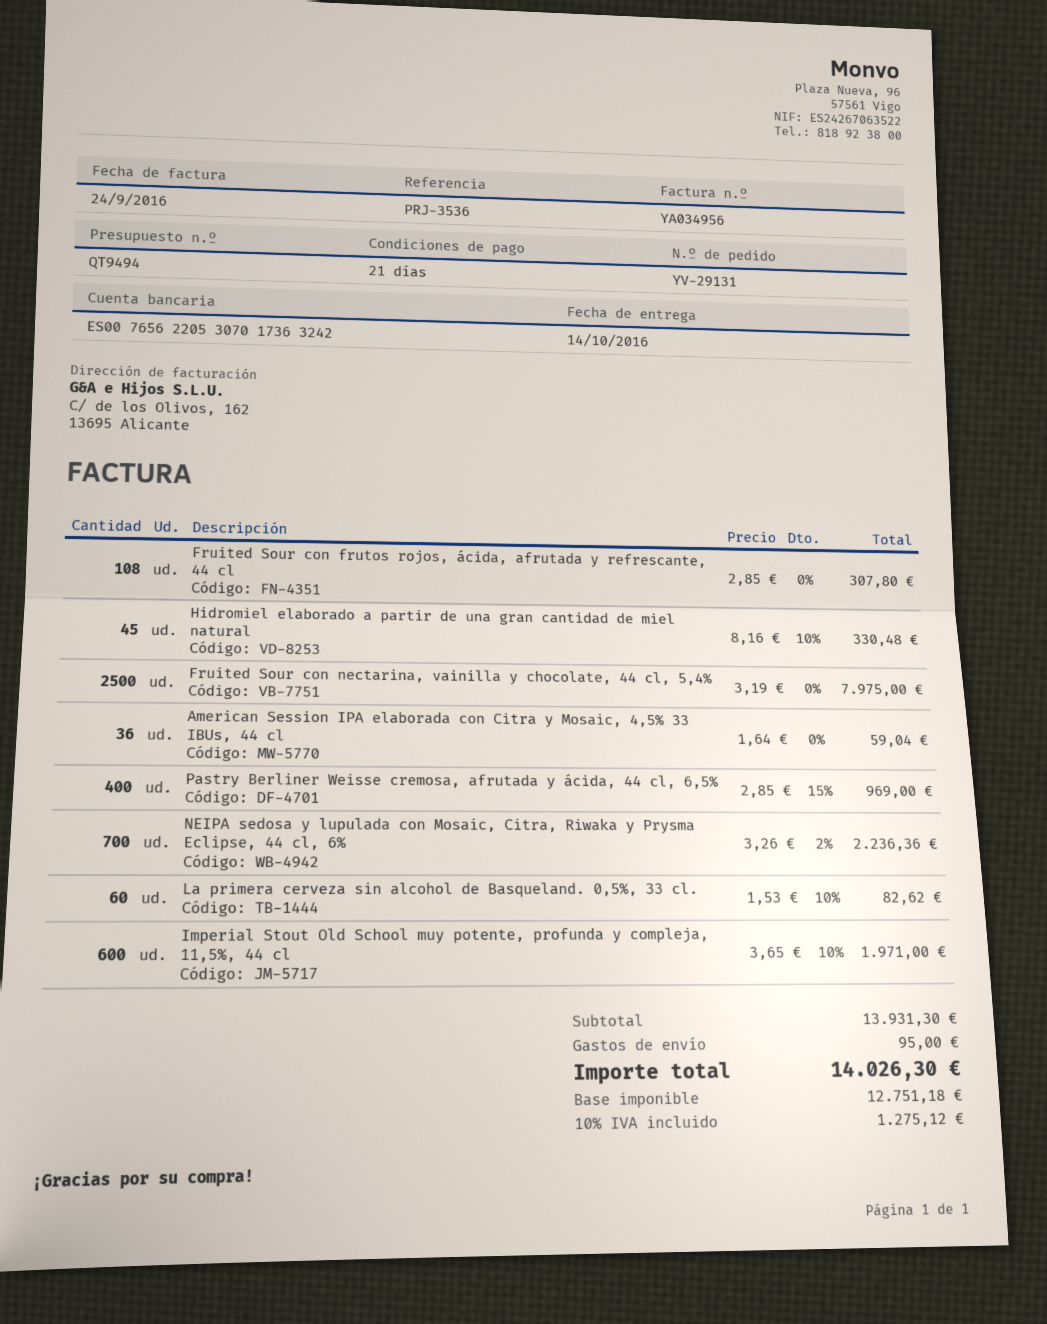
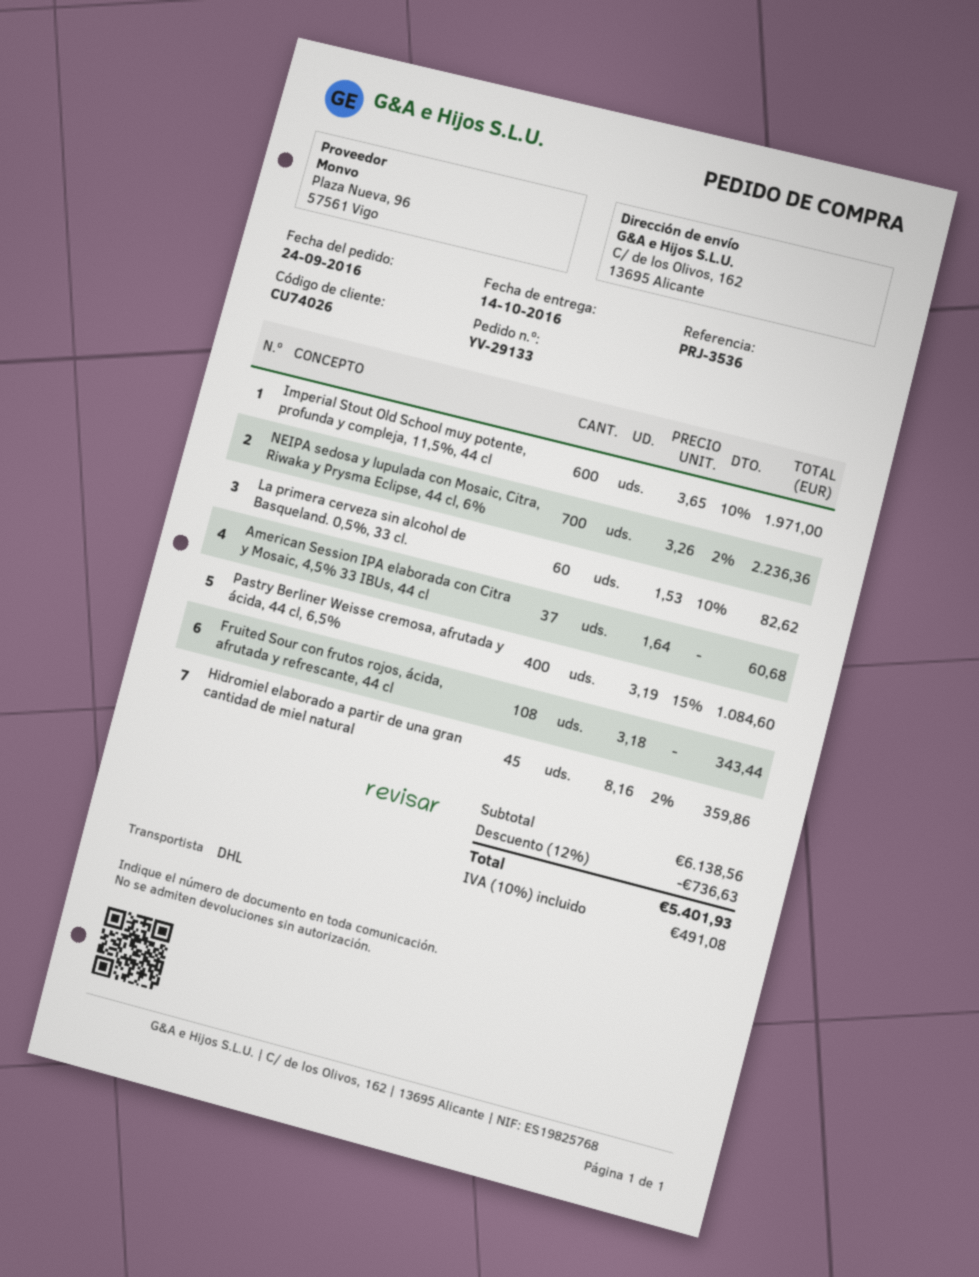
order number: YV-29131 -> YV-29133
Fruited Sour con frutos rojos, ácida, afrutada y refrescante, 44 cl: 108 x 2.85 = 307.80 -> 108 x 3.18 = 343.44
Hidromiel elaborado a partir de una gran cantidad de miel natural: 45 x 8.16 - 10% = 330.48 -> 45 x 8.16 - 2% = 359.86
Fruited Sour con nectarina, vainilla y chocolate, 44 cl, 5,4%: 2500 x 3.19 = 7975.00 -> none
American Session IPA elaborada con Citra y Mosaic, 4,5% 33 IBUs, 44 cl: 36 x 1.64 = 59.04 -> 37 x 1.64 = 60.68
Pastry Berliner Weisse cremosa, afrutada y ácida, 44 cl, 6,5%: 400 x 2.85 - 15% = 969.00 -> 400 x 3.19 - 15% = 1084.60
subtotal: 13931.30 -> 6138.56
discount: none -> 12% = 736.63
shipping: 95.00 -> none
tax: 10% = 1275.12 -> 10% = 491.08
total: 14026.30 -> 5401.93

